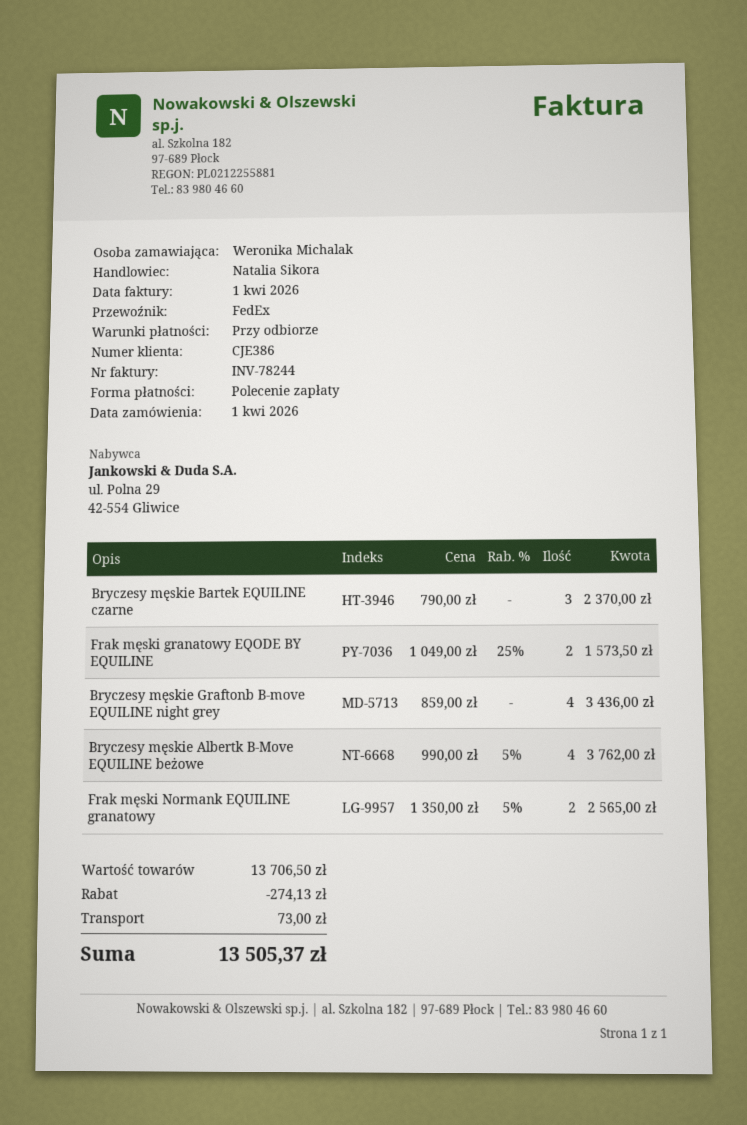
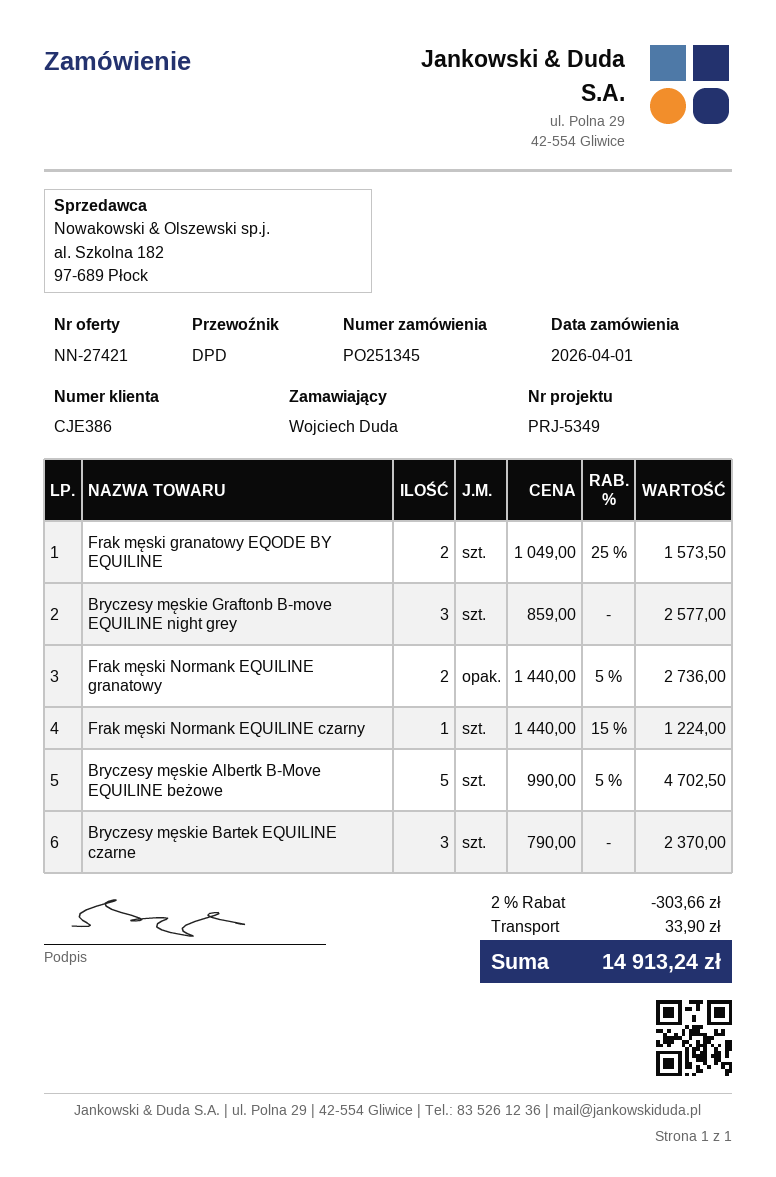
ordered by: Weronika Michalak -> Wojciech Duda
shipping method: FedEx -> DPD
Bryczesy męskie Graftonb B-move EQUILINE night grey: 4 x 859.00 = 3436.00 -> 3 x 859.00 = 2577.00
Bryczesy męskie Albertk B-Move EQUILINE beżowe: 4 x 990.00 - 5% = 3762.00 -> 5 x 990.00 - 5% = 4702.50
Frak męski Normank EQUILINE granatowy: 2 x 1350.00 - 5% = 2565.00 -> 2 x 1440.00 - 5% = 2736.00
Frak męski Normank EQUILINE czarny: none -> 1 x 1440.00 - 15% = 1224.00
discount: 274.13 -> 303.66
shipping: 73.00 -> 33.90
total: 13505.37 -> 14913.24

